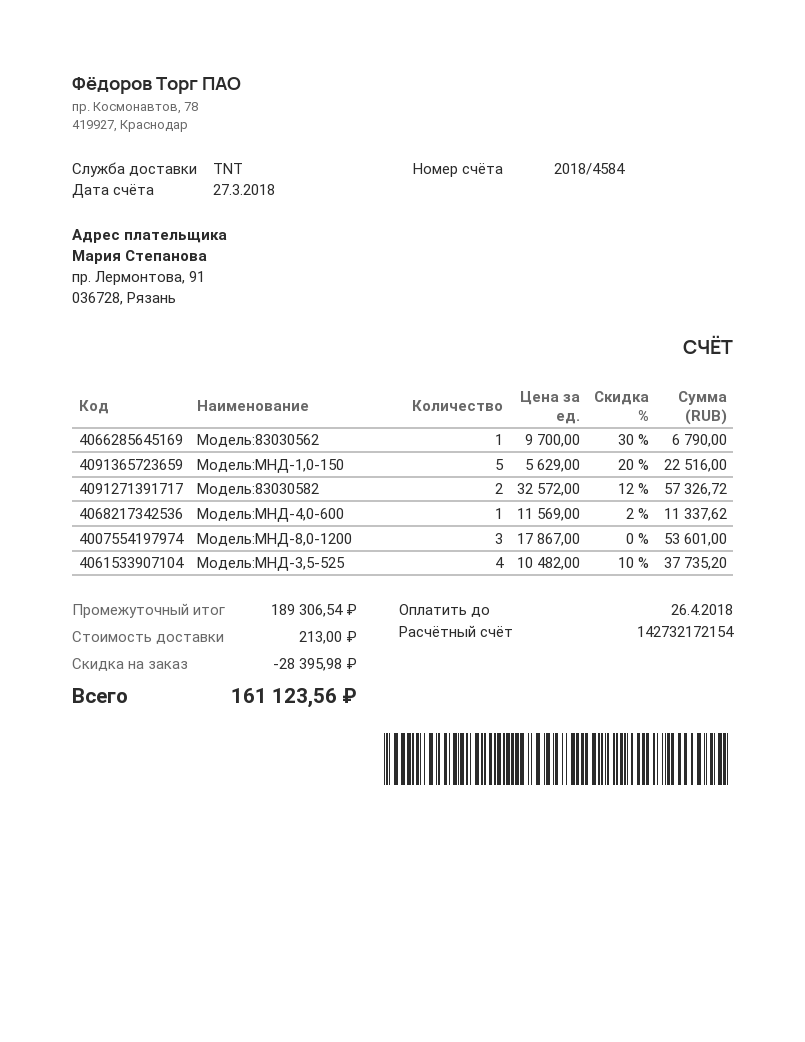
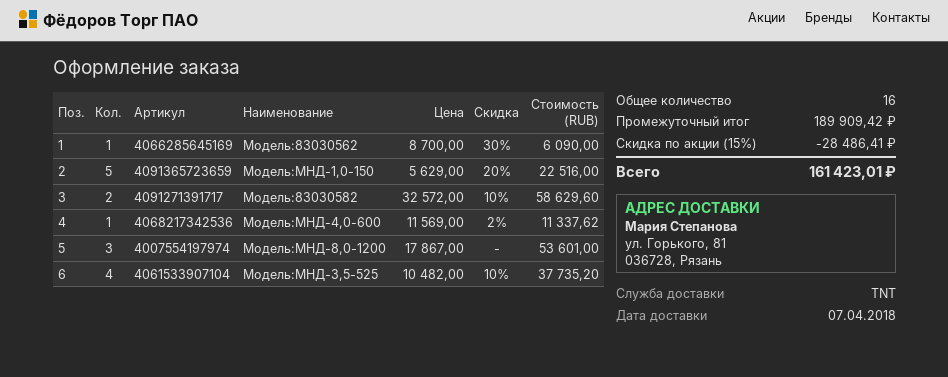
Модель:83030562: 1 x 9700.00 - 30% = 6790.00 -> 1 x 8700.00 - 30% = 6090.00
Модель:83030582: 2 x 32572.00 - 12% = 57326.72 -> 2 x 32572.00 - 10% = 58629.60
subtotal: 189306.54 -> 189909.42
discount: 28395.98 -> 28486.41
shipping: 213.00 -> none
total: 161123.56 -> 161423.01

